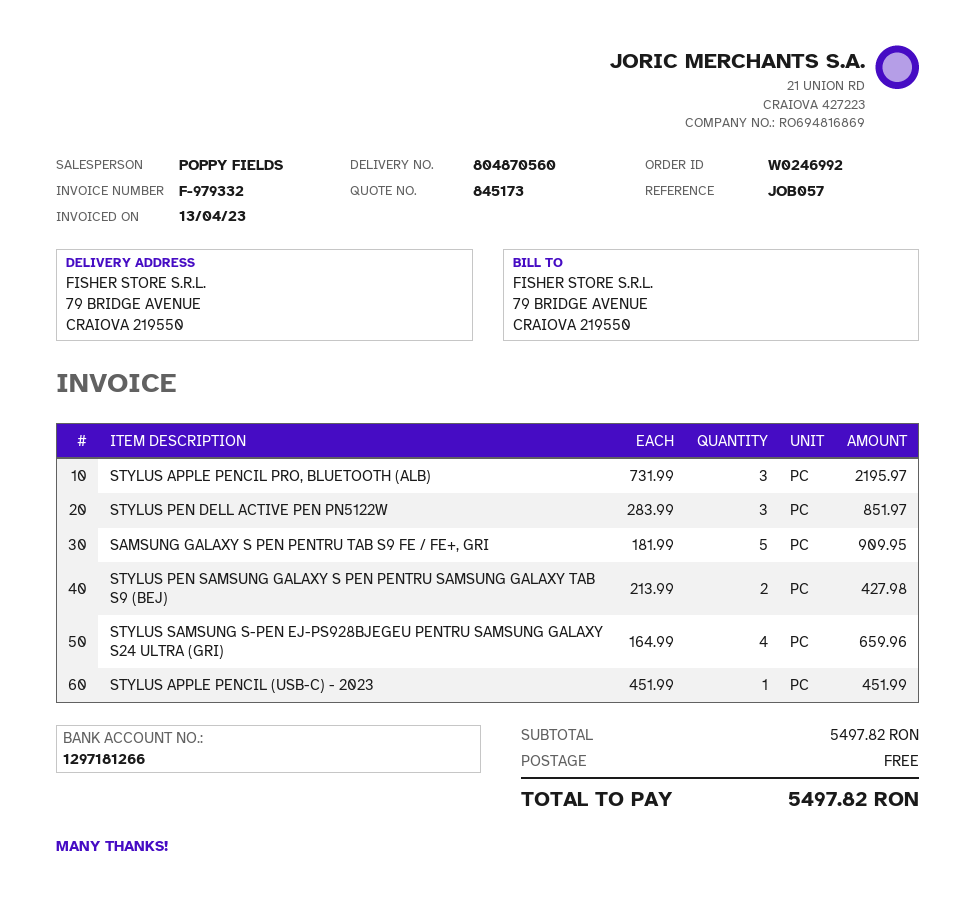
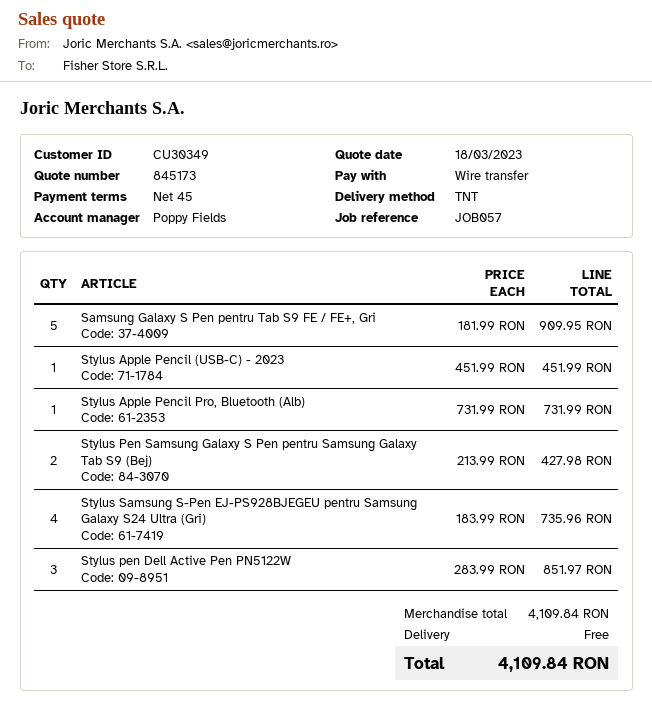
STYLUS APPLE PENCIL PRO, BLUETOOTH (ALB): 3 x 731.99 = 2195.97 -> 1 x 731.99 = 731.99
STYLUS SAMSUNG S-PEN EJ-PS928BJEGEU PENTRU SAMSUNG GALAXY S24 ULTRA (GRI): 4 x 164.99 = 659.96 -> 4 x 183.99 = 735.96
subtotal: 5497.82 -> 4109.84
total: 5497.82 -> 4109.84

